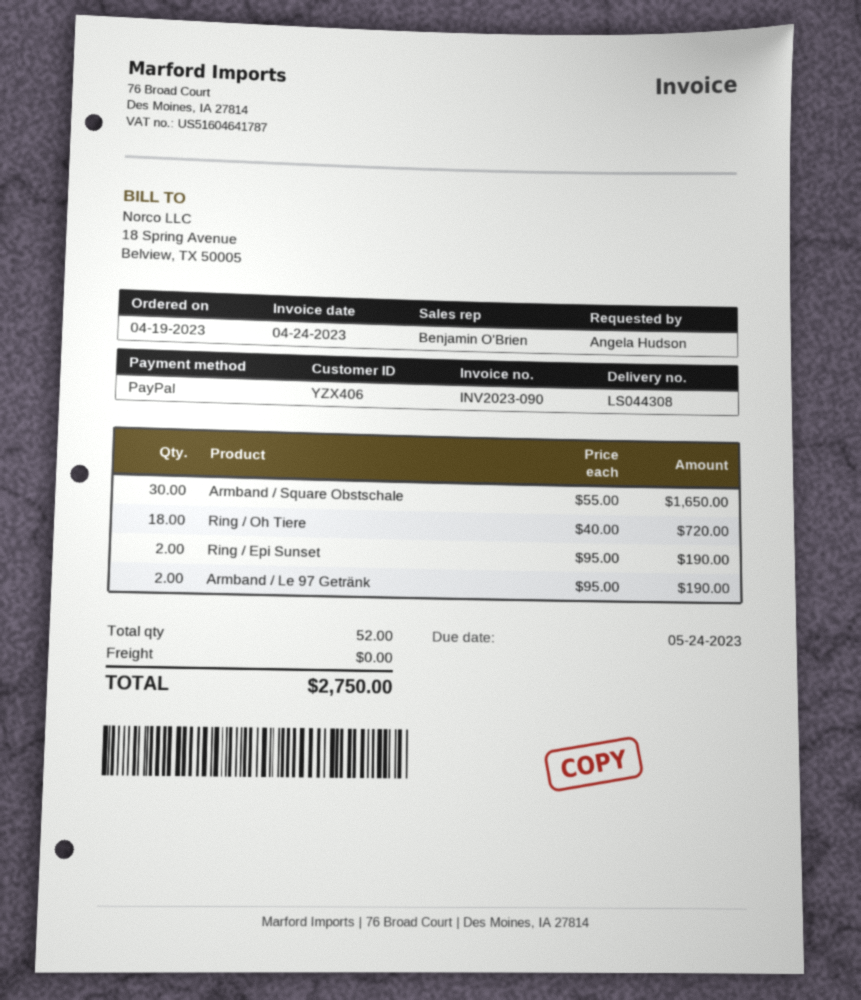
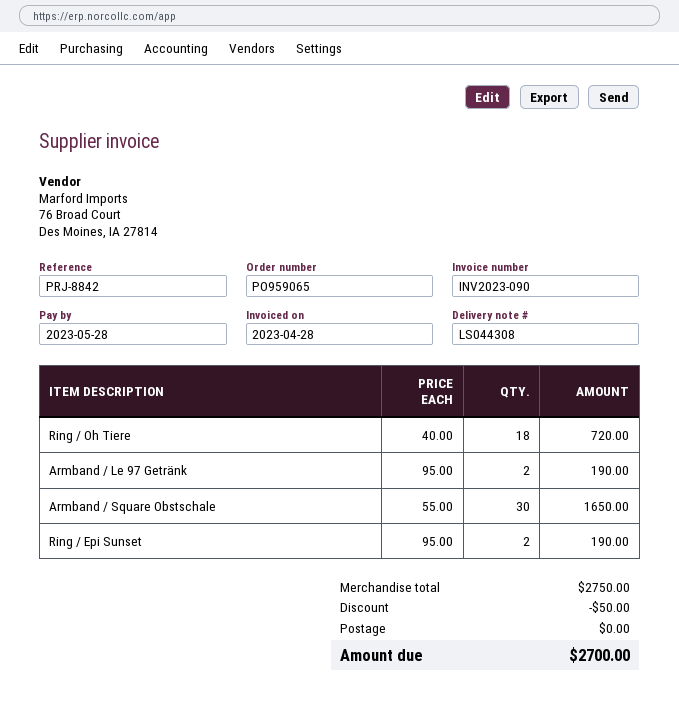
invoice date: 2023-04-24 -> 2023-04-28
due date: 2023-05-24 -> 2023-05-28
discount: none -> 50.00
total: 2750.00 -> 2700.00

